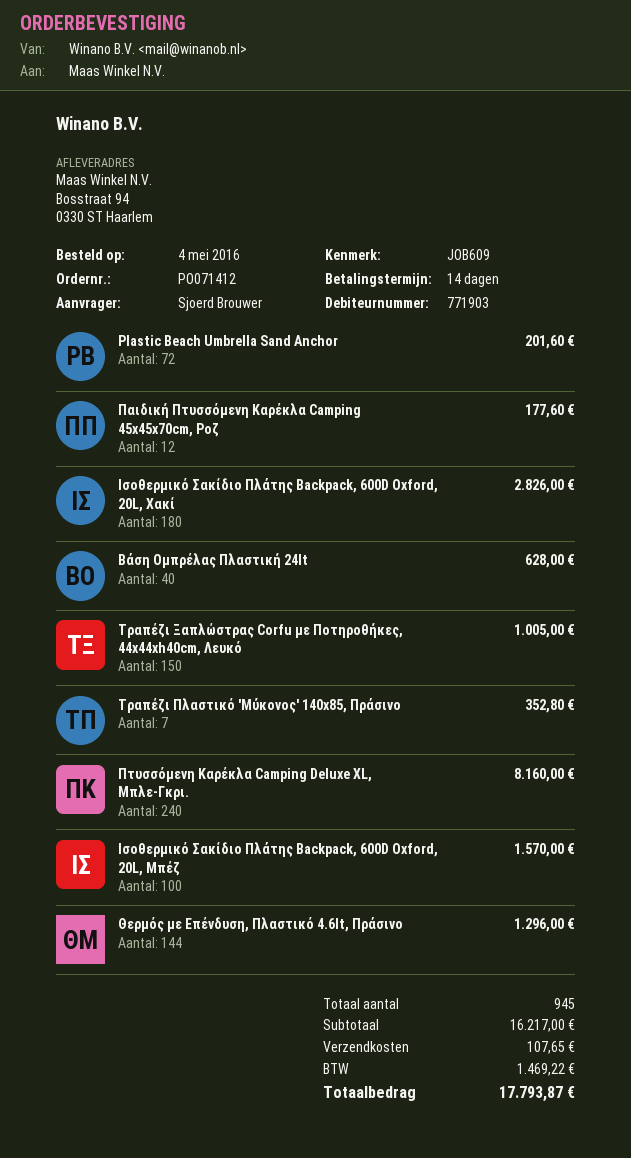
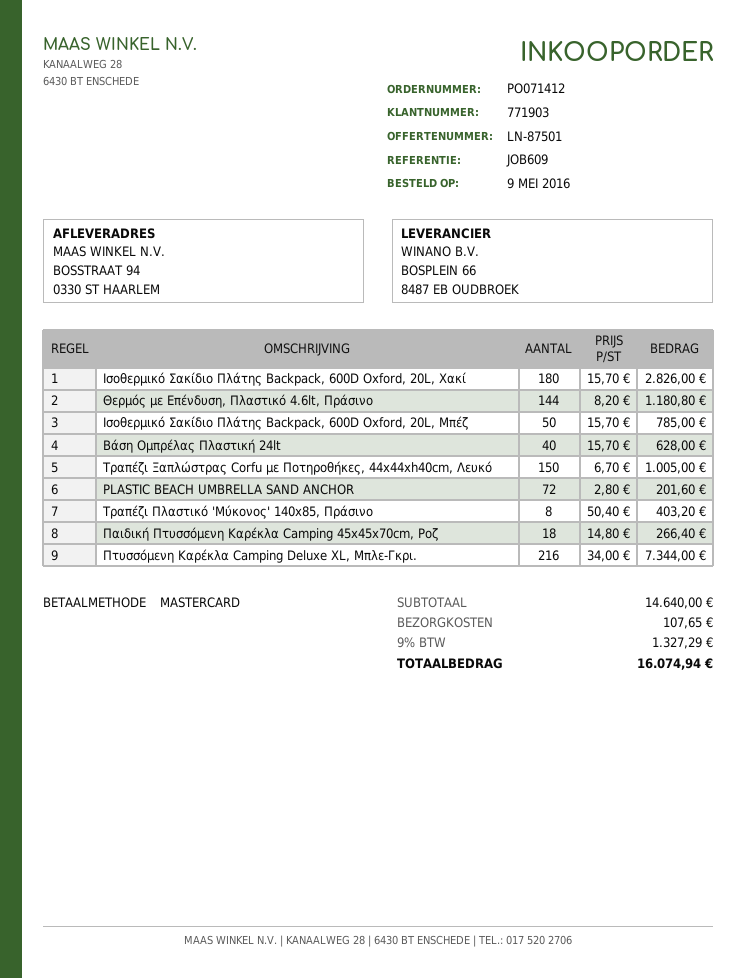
order date: 2016-05-04 -> 2016-05-09
Παιδική Πτυσσόμενη Καρέκλα Camping 45x45x70cm, Ροζ: 12 for 177.60 -> 18 for 266.40
Τραπέζι Πλαστικό 'Μύκονος' 140x85, Πράσινο: 7 for 352.80 -> 8 for 403.20
Πτυσσόμενη Καρέκλα Camping Deluxe XL, Μπλε-Γκρι.: 240 for 8160.00 -> 216 for 7344.00
Ισοθερμικό Σακίδιο Πλάτης Backpack, 600D Oxford, 20L, Μπέζ: 100 for 1570.00 -> 50 for 785.00
Θερμός με Επένδυση, Πλαστικό 4.6lt, Πράσινο: 144 for 1296.00 -> 144 for 1180.80
subtotal: 16217.00 -> 14640.00
tax: 1469.22 -> 1327.29
total: 17793.87 -> 16074.94

